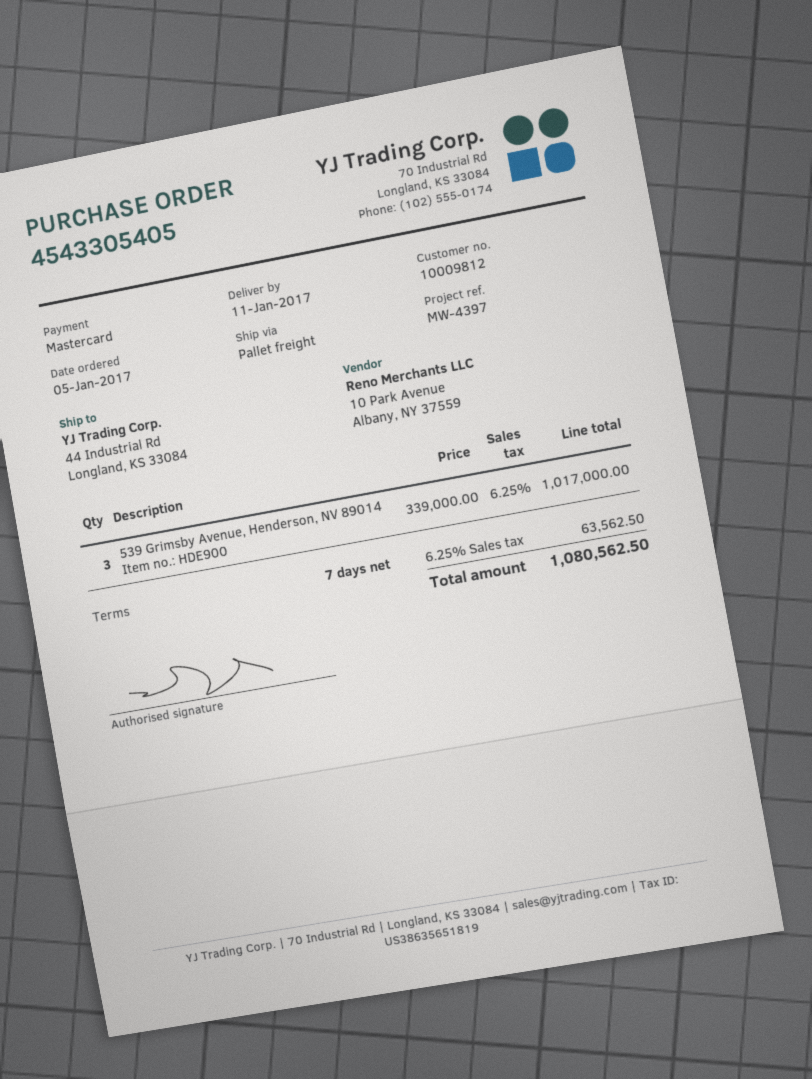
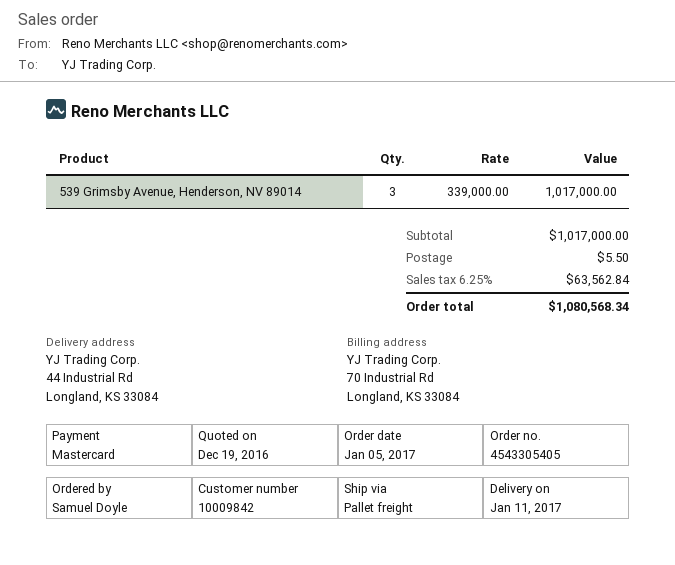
customer number: 10009812 -> 10009842
shipping: none -> 5.50
tax: 6.25% = 63562.50 -> 6.25% = 63562.84
total: 1080562.50 -> 1080568.34

